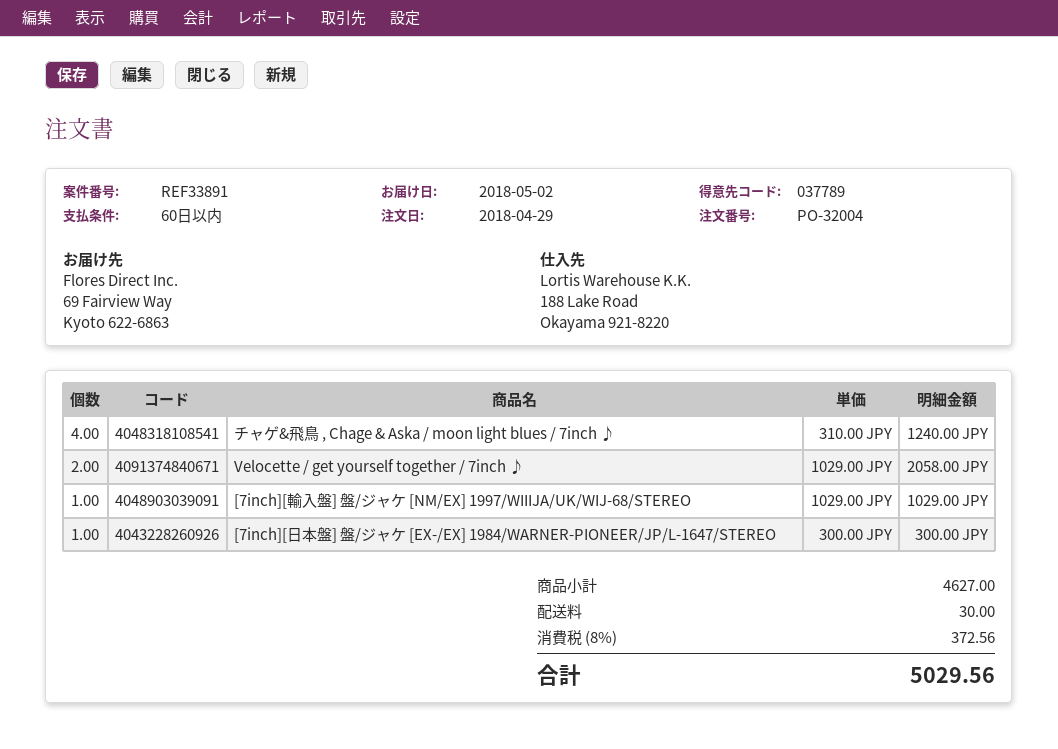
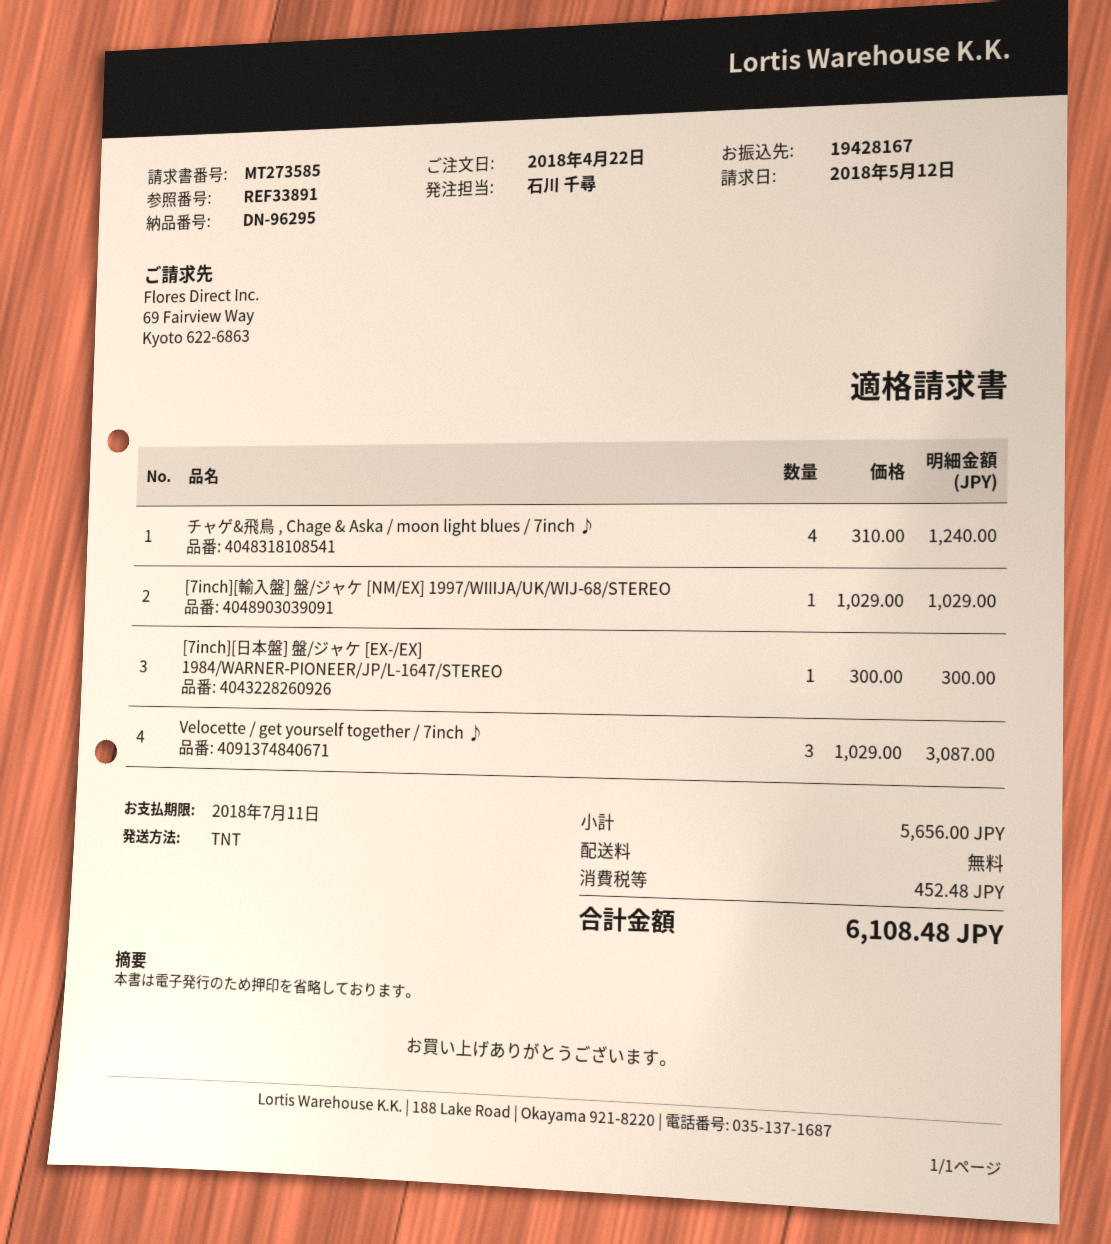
order date: 2018-04-29 -> 2018-04-22
Velocette / get yourself together / 7inch ♪: 2 x 1029.00 = 2058.00 -> 3 x 1029.00 = 3087.00
subtotal: 4627.00 -> 5656.00
shipping: 30.00 -> 0.00
tax: 372.56 -> 452.48
total: 5029.56 -> 6108.48

